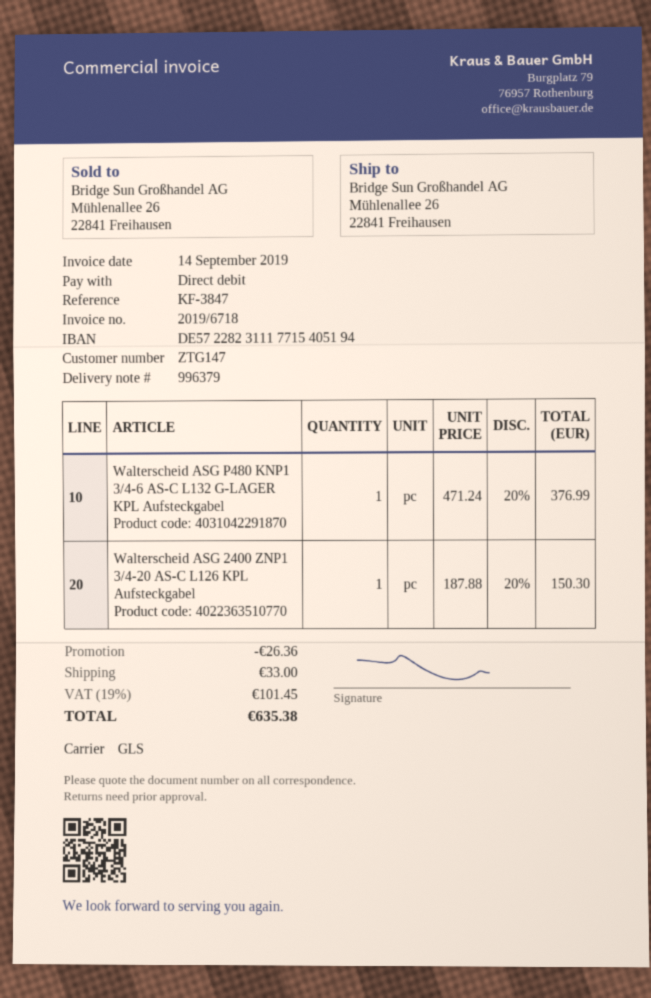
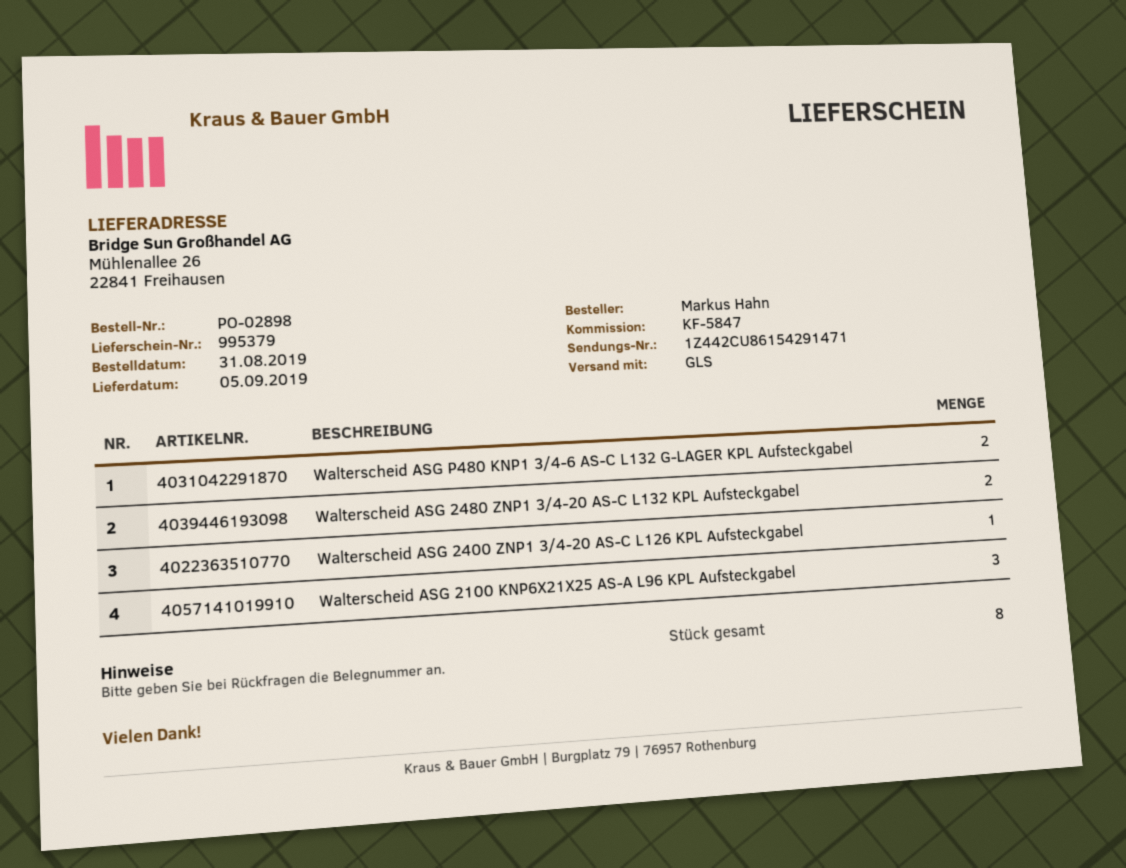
delivery note number: 996379 -> 995379
reference: KF-3847 -> KF-5847
Walterscheid ASG P480 KNP1 3/4-6 AS-C L132 G-LAGER KPL Aufsteckgabel: 1 -> 2
Walterscheid ASG 2480 ZNP1 3/4-20 AS-C L132 KPL Aufsteckgabel: none -> 2
Walterscheid ASG 2100 KNP6X21X25 AS-A L96 KPL Aufsteckgabel: none -> 3

